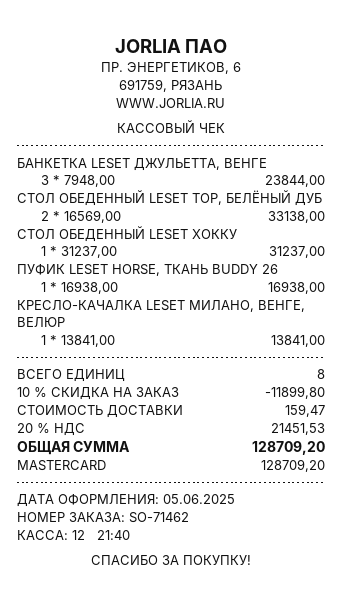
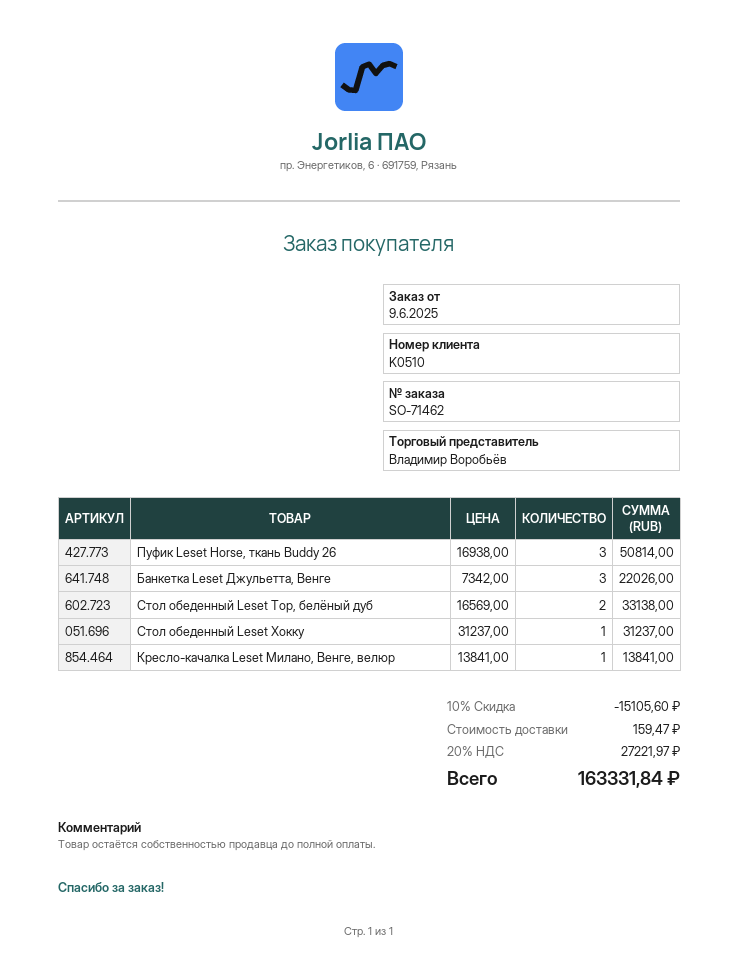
order date: 2025-06-05 -> 2025-06-09
БАНКЕТКА LESET ДЖУЛЬЕТТА, ВЕНГЕ: 3 x 7948.00 = 23844.00 -> 3 x 7342.00 = 22026.00
ПУФИК LESET HORSE, ТКАНЬ BUDDY 26: 1 x 16938.00 = 16938.00 -> 3 x 16938.00 = 50814.00
discount: 10% = 11899.80 -> 10% = 15105.60
tax: 20% = 21451.53 -> 20% = 27221.97
total: 128709.20 -> 163331.84

